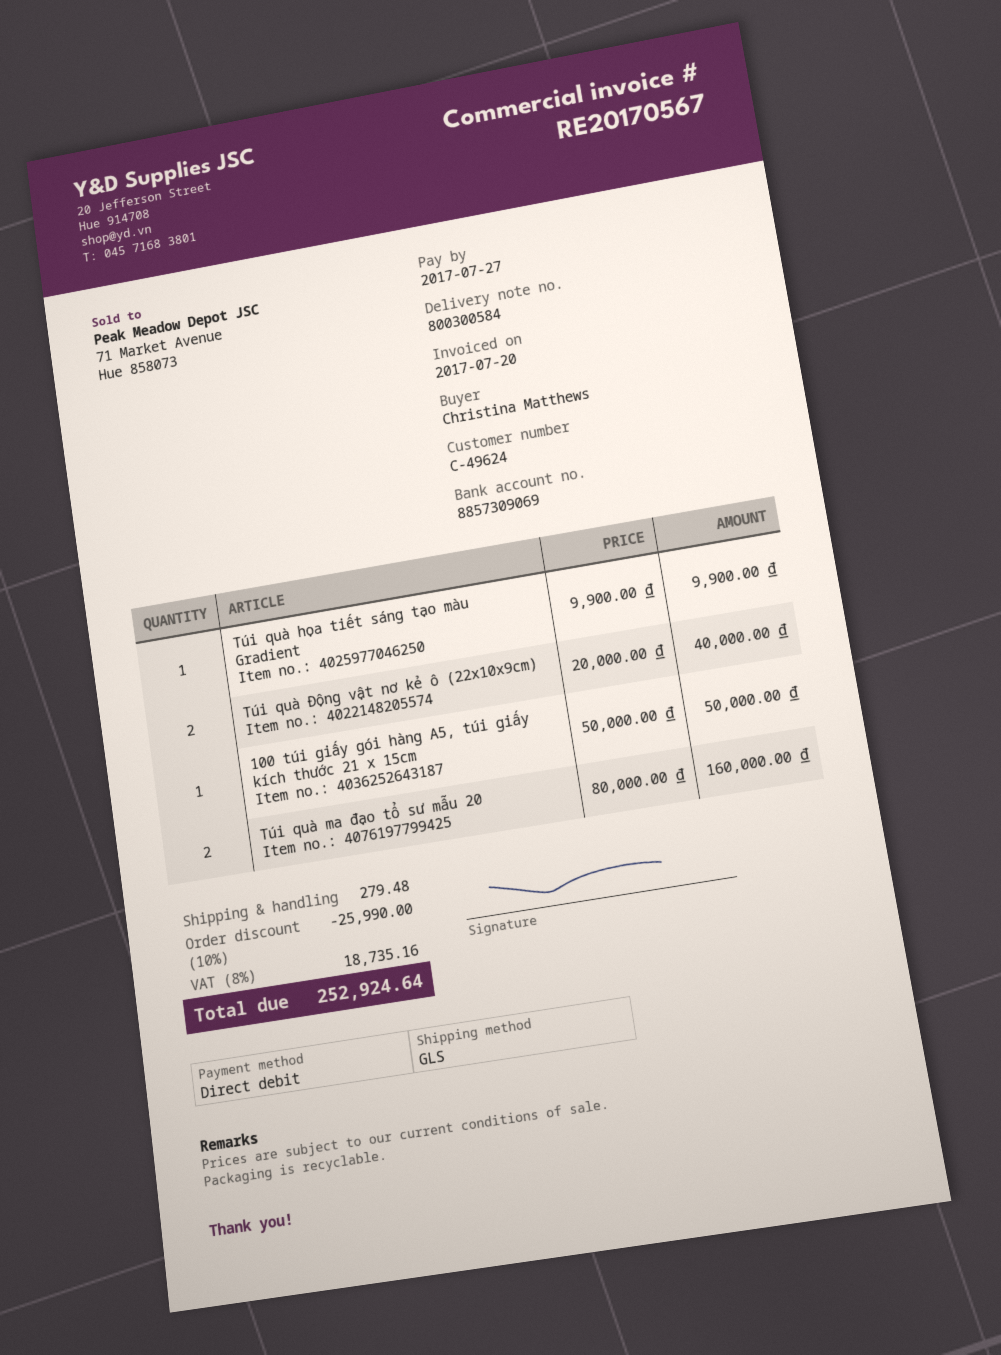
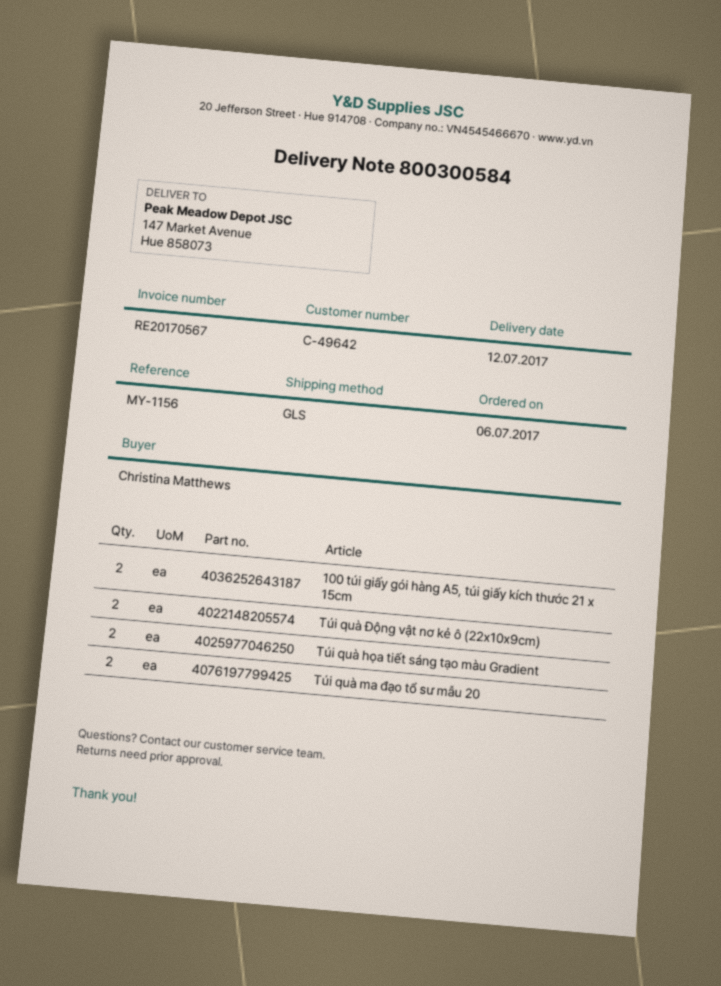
customer number: C-49624 -> C-49642
Túi quà họa tiết sáng tạo màu Gradient: 1 -> 2
100 túi giấy gói hàng A5, túi giấy kích thước 21 x 15cm: 1 -> 2

